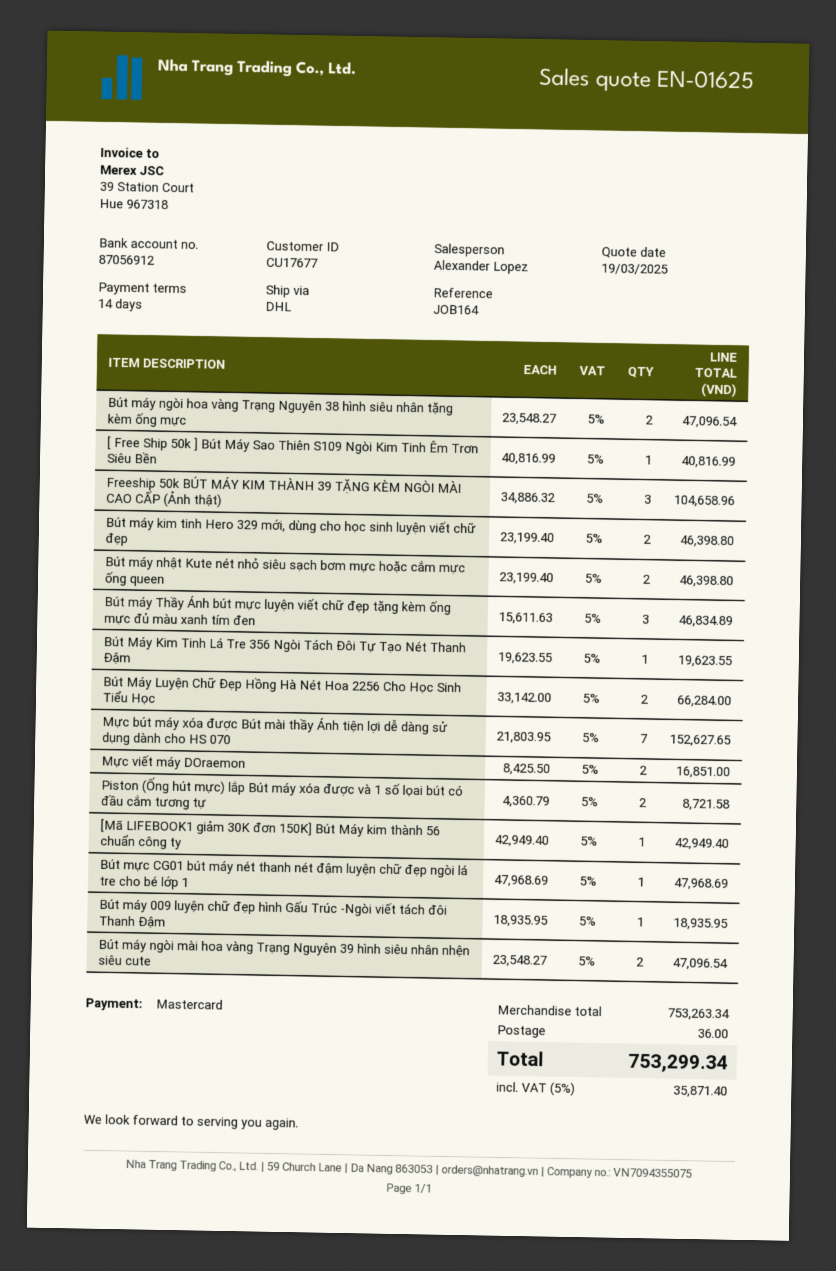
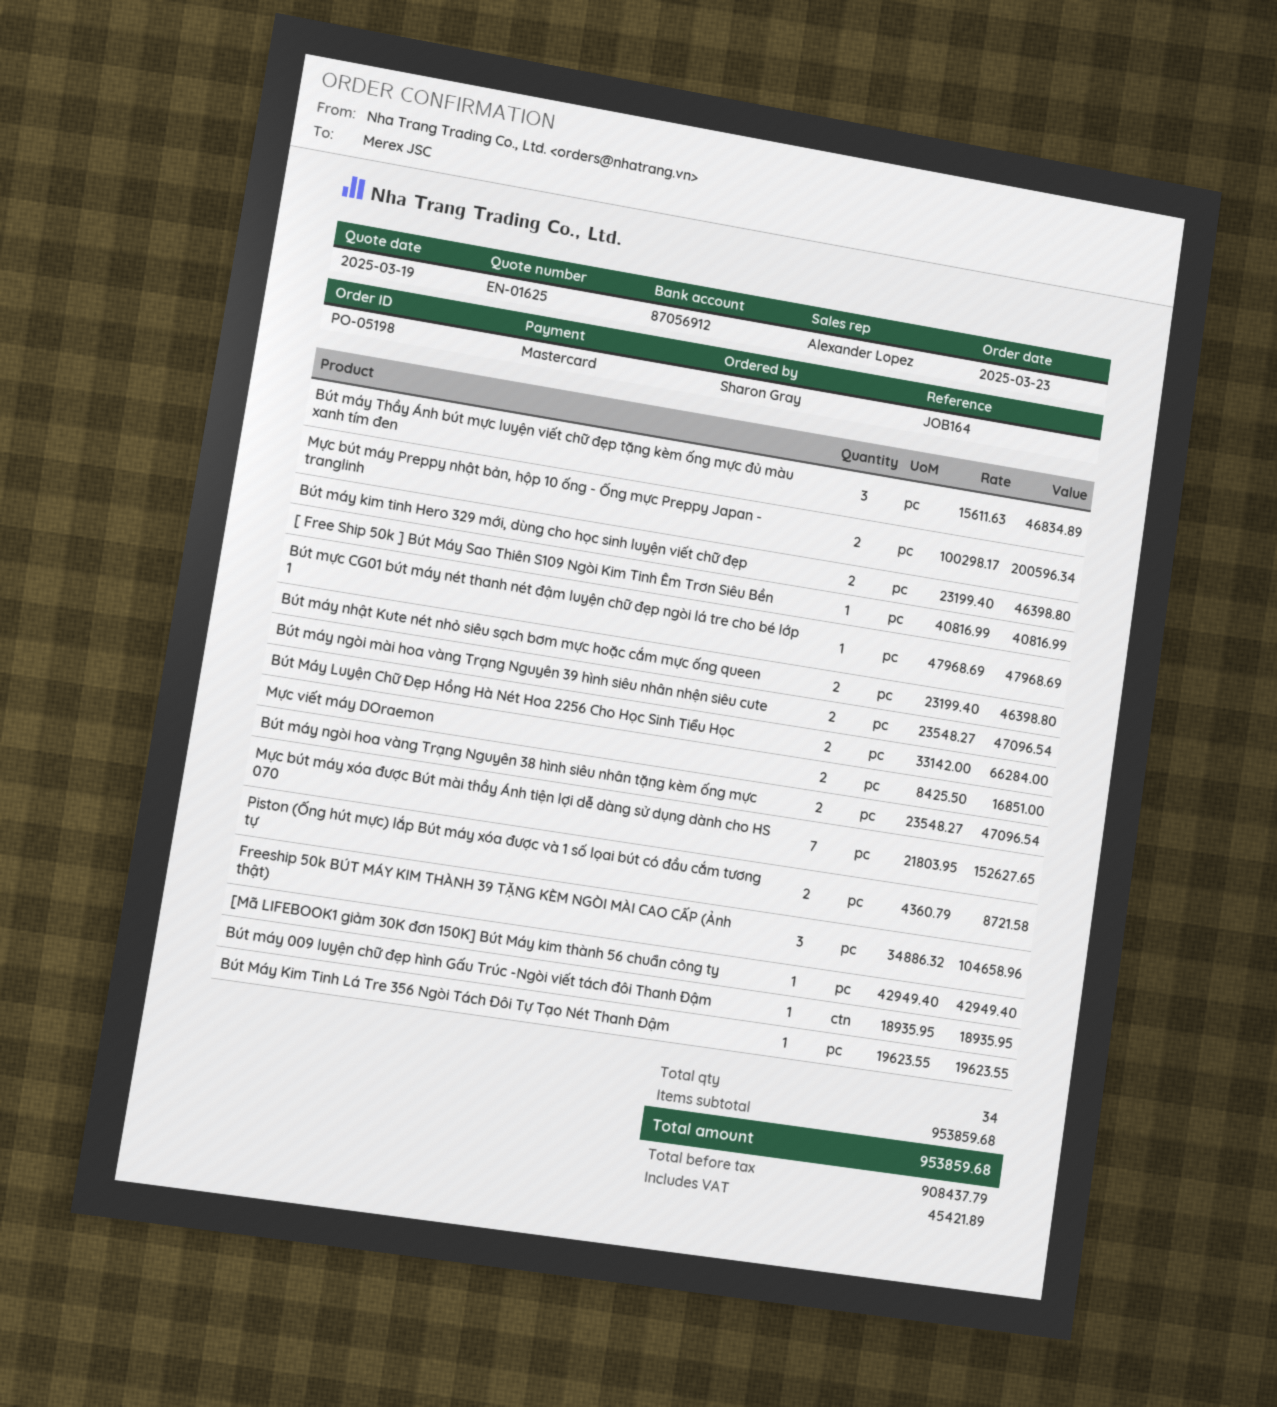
Mực bút máy Preppy nhật bản, hộp 10 ống - Ống mực Preppy Japan - tranglinh: none -> 2 x 100298.17 = 200596.34
subtotal: 753263.34 -> 953859.68
shipping: 36.00 -> none
tax: 35871.40 -> 45421.89
total: 753299.34 -> 953859.68

